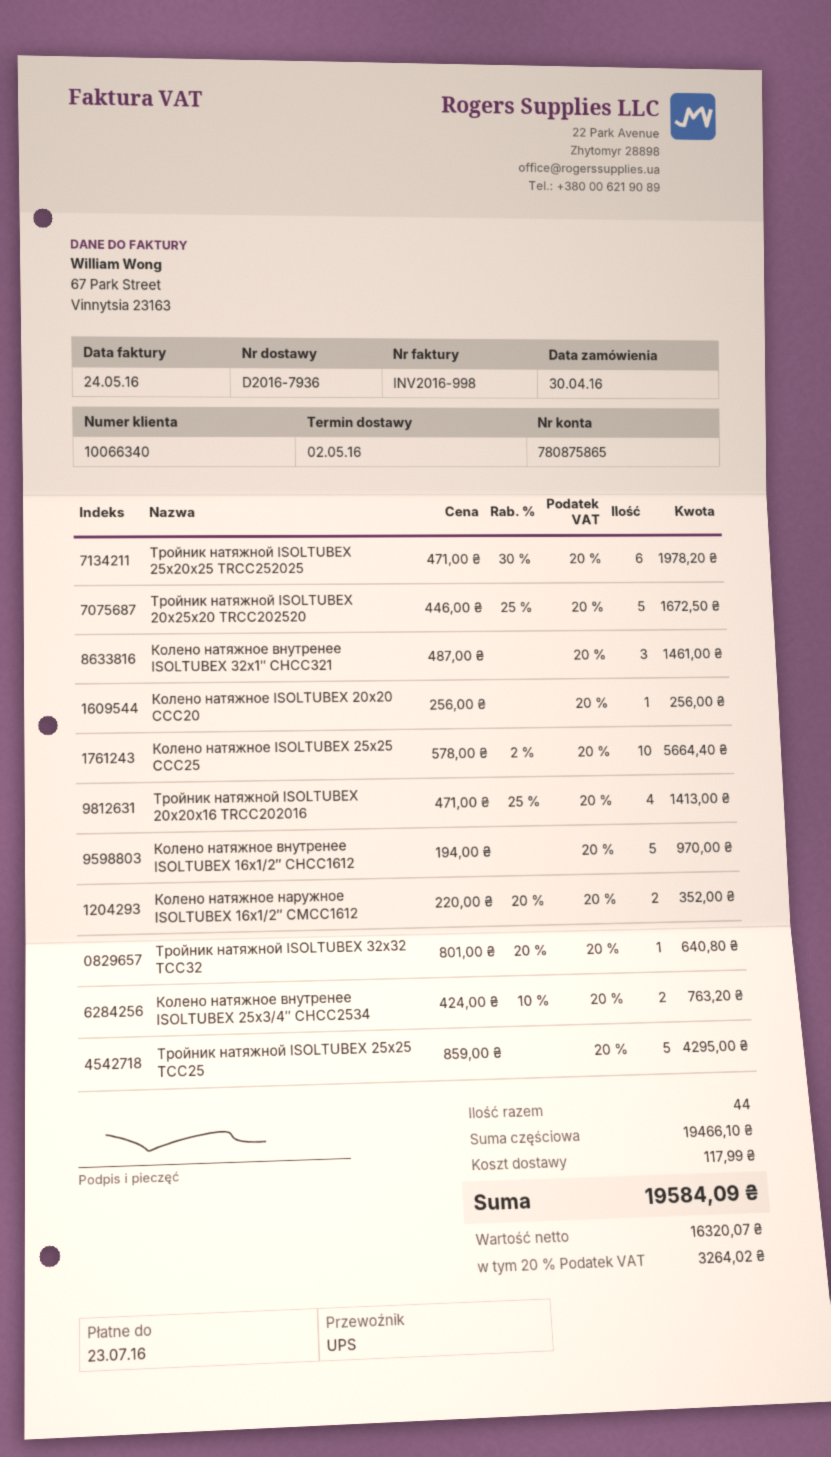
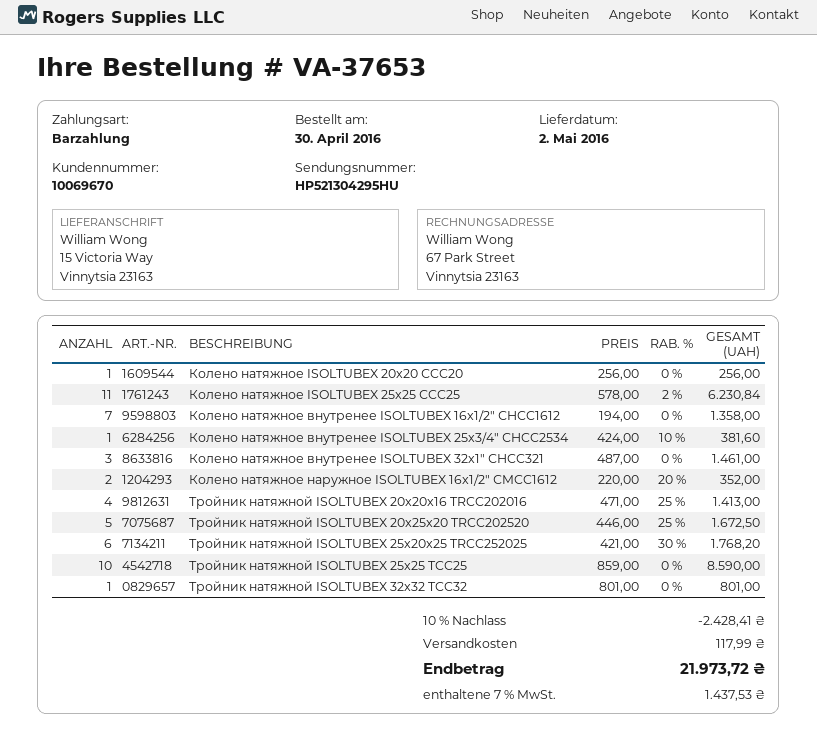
customer number: 10066340 -> 10069670
Тройник натяжной ISOLTUBEX 25x20x25 TRCC252025: 6 x 471.00 - 30% = 1978.20 -> 6 x 421.00 - 30% = 1768.20
Колено натяжное ISOLTUBEX 25x25 СCC25: 10 x 578.00 - 2% = 5664.40 -> 11 x 578.00 - 2% = 6230.84
Колено натяжное внутренее ISOLTUBEX 16x1/2″ СHCC1612: 5 x 194.00 = 970.00 -> 7 x 194.00 = 1358.00
Тройник натяжной ISOLTUBEX 32x32 TCC32: 1 x 801.00 - 20% = 640.80 -> 1 x 801.00 = 801.00
Колено натяжное внутренее ISOLTUBEX 25x3/4″ СHCC2534: 2 x 424.00 - 10% = 763.20 -> 1 x 424.00 - 10% = 381.60
Тройник натяжной ISOLTUBEX 25x25 TCC25: 5 x 859.00 = 4295.00 -> 10 x 859.00 = 8590.00
discount: none -> 10% = 2428.41
tax: 20% = 3264.02 -> 7% = 1437.53
total: 19584.09 -> 21973.72

